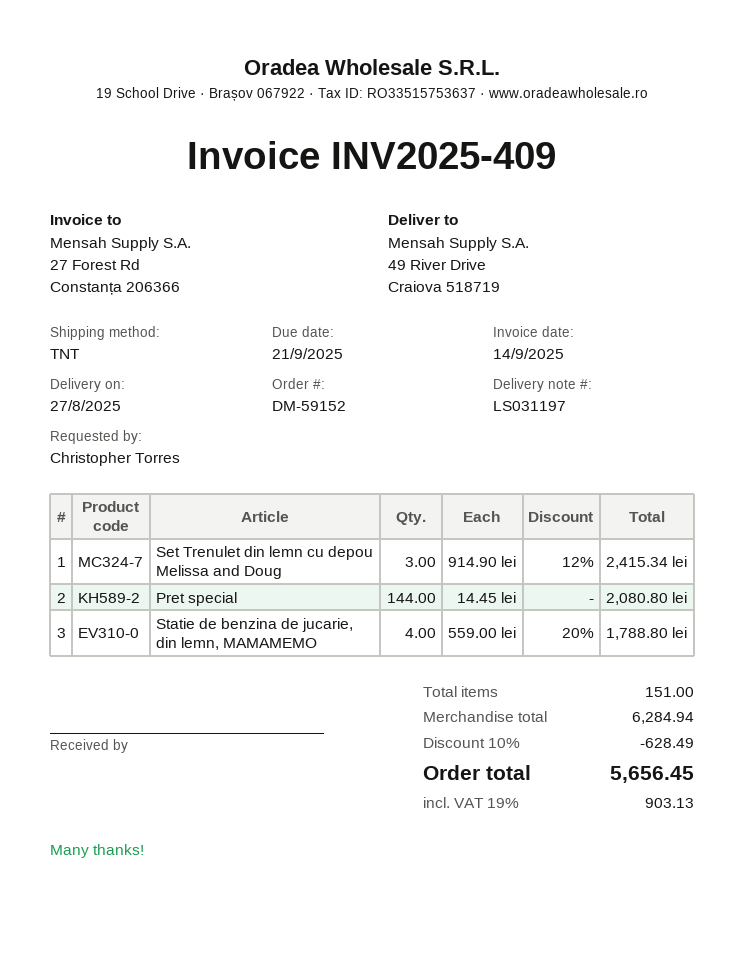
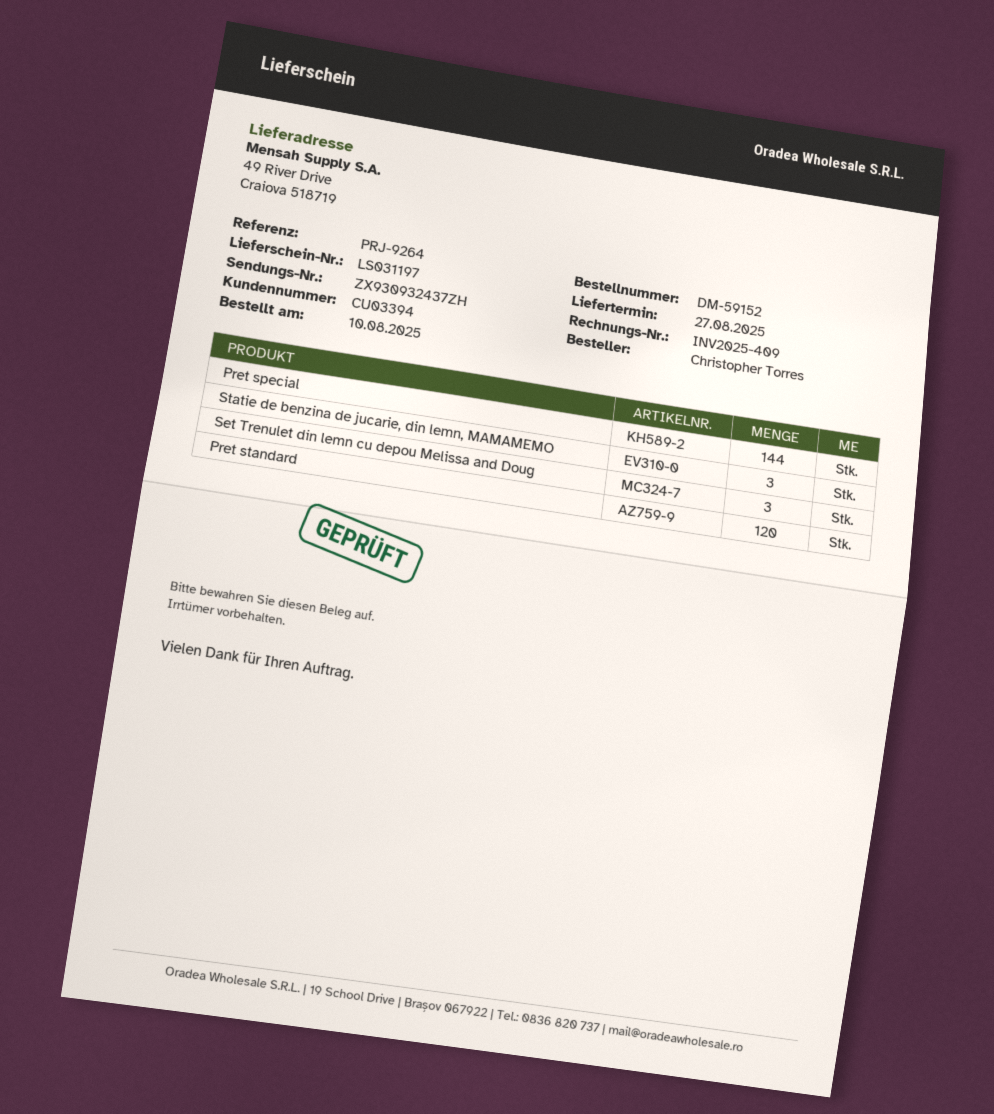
Statie de benzina de jucarie, din lemn, MAMAMEMO: 4 -> 3
Pret standard: none -> 120

